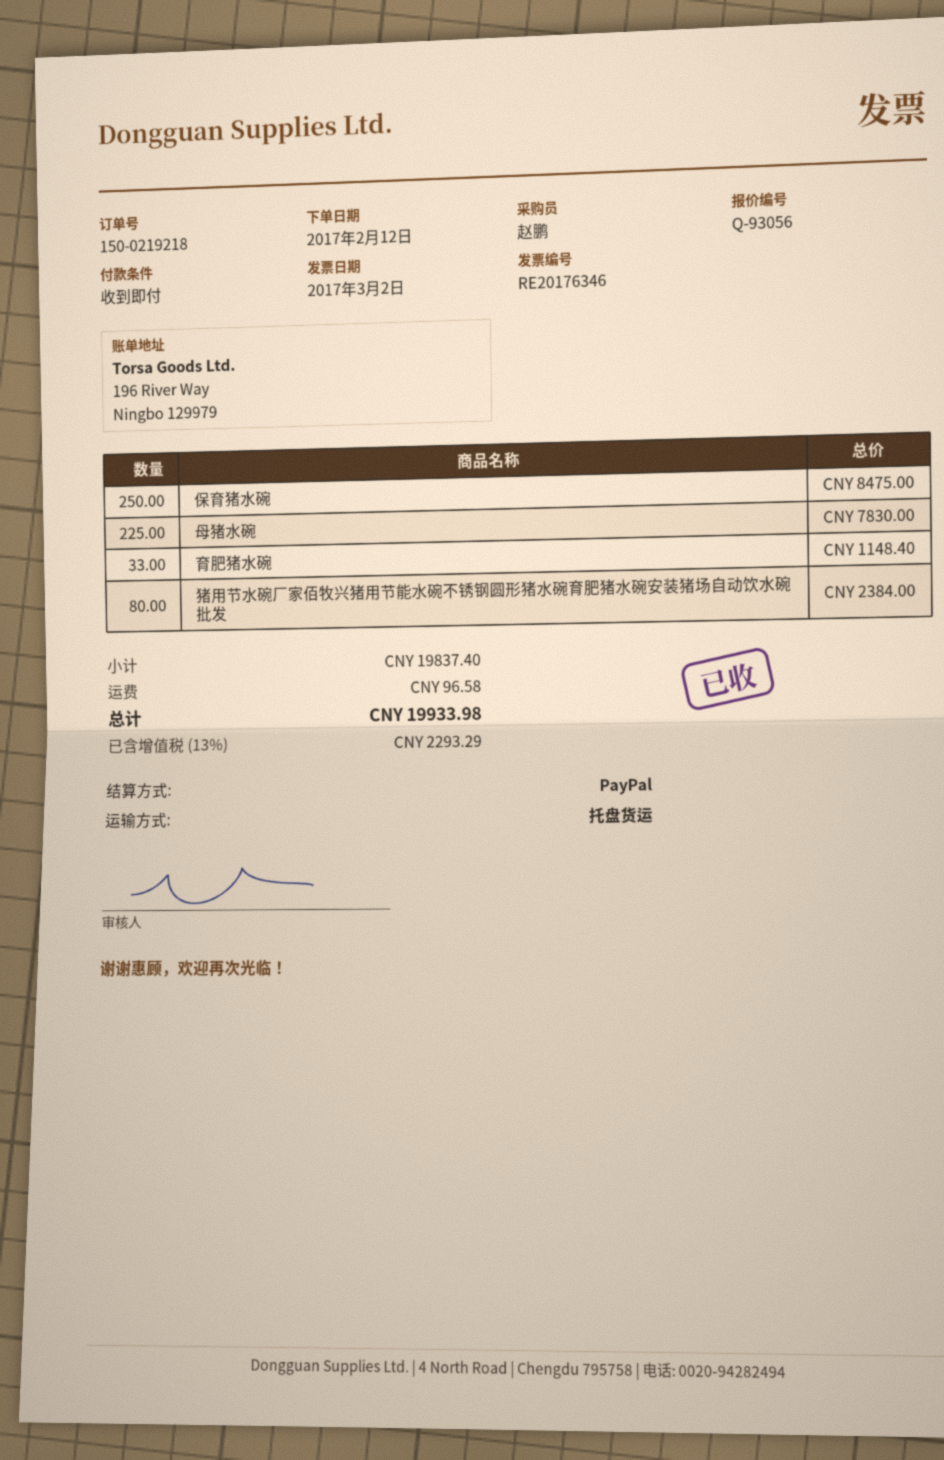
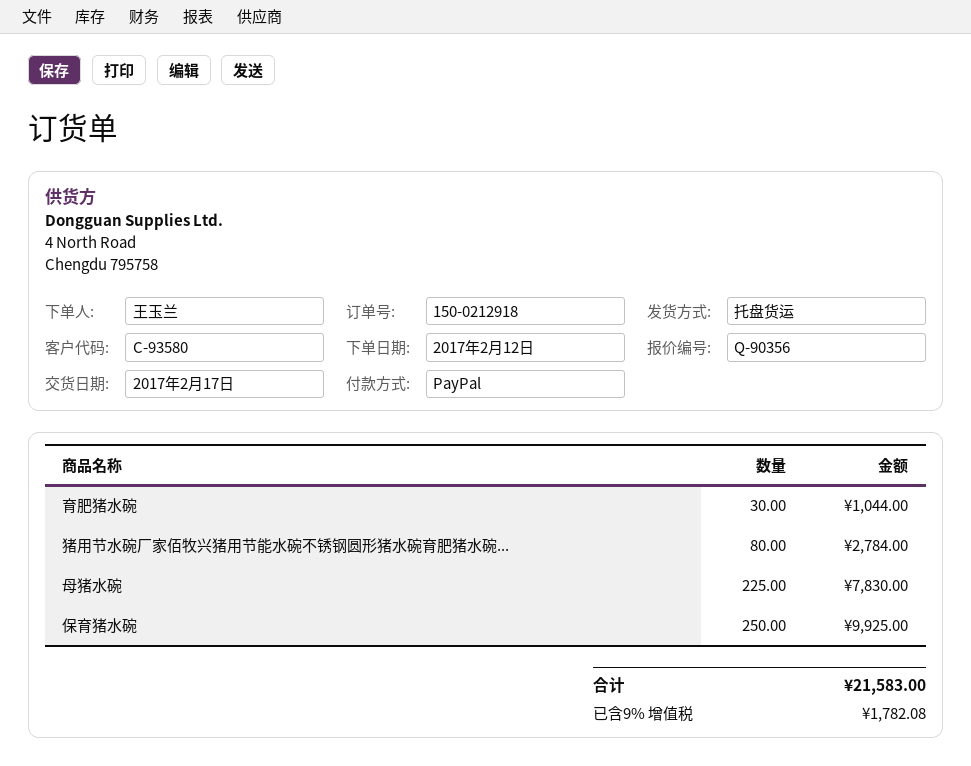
quote number: Q-93056 -> Q-90356
order number: 150-0219218 -> 150-0212918
ordered by: 赵鹏 -> 王玉兰
保育猪水碗: 250 for 8475.00 -> 250 for 9925.00
育肥猪水碗: 33 for 1148.40 -> 30 for 1044.00
猪用节水碗厂家佰牧兴猪用节能水碗不锈钢圆形猪水碗育肥猪水碗安装猪场自动饮水碗批发: 80 for 2384.00 -> 80 for 2784.00
shipping: 96.58 -> none
tax: 13% = 2293.29 -> 9% = 1782.08
total: 19933.98 -> 21583.00

